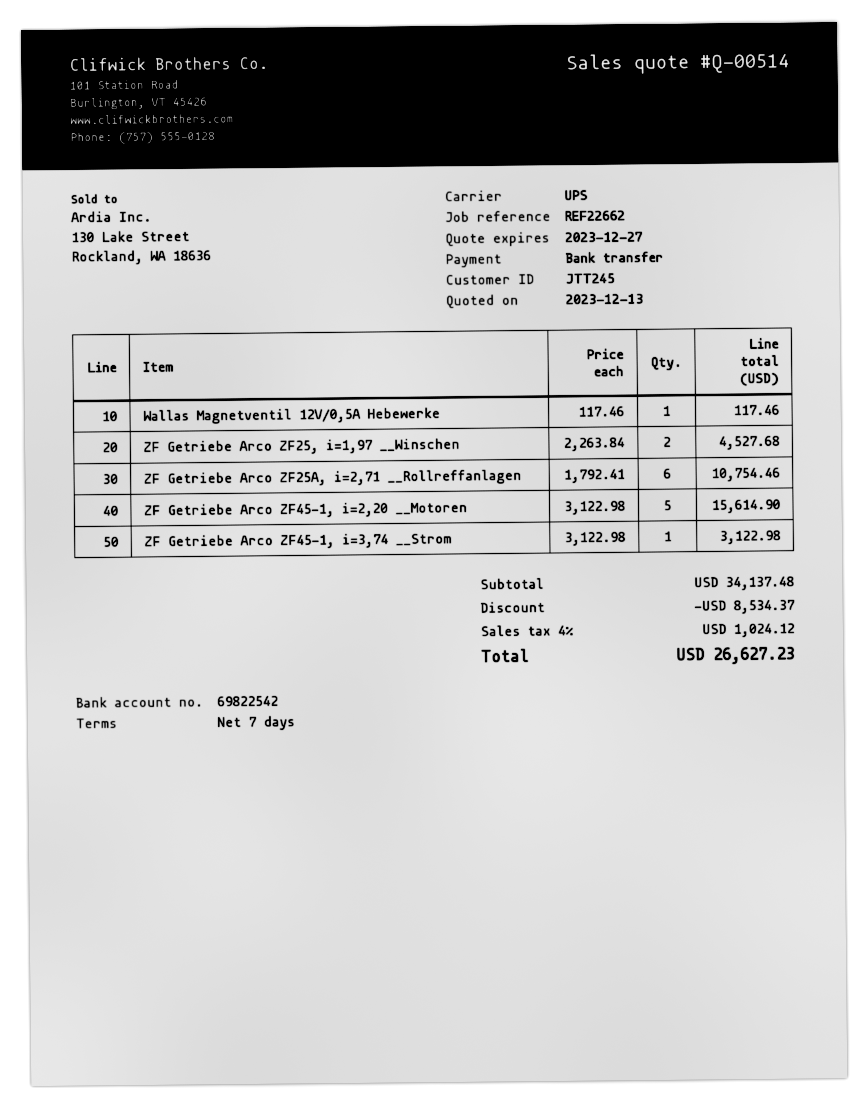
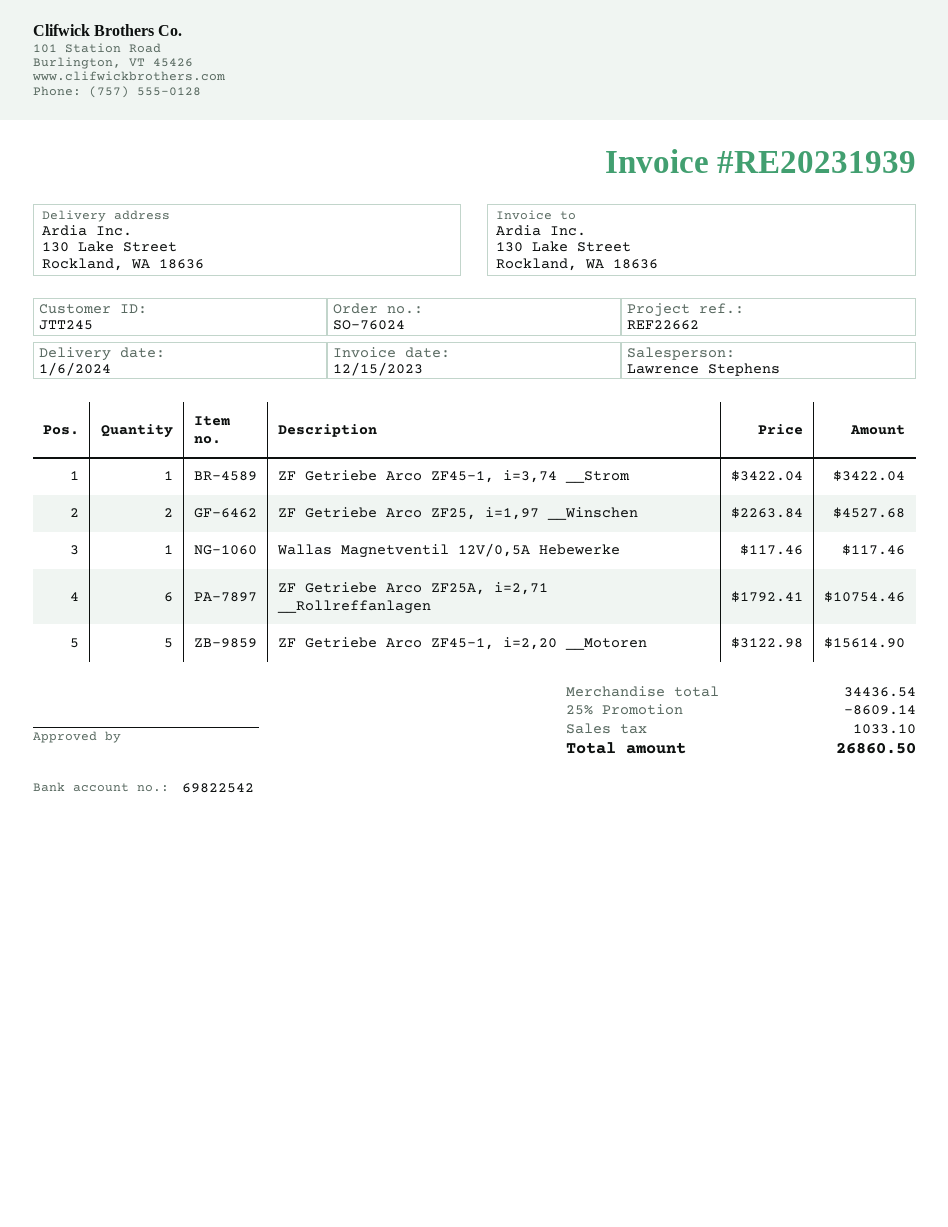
ZF Getriebe Arco ZF45-1, i=3,74 __Strom: 1 x 3122.98 = 3122.98 -> 1 x 3422.04 = 3422.04
subtotal: 34137.48 -> 34436.54
discount: 8534.37 -> 8609.14
tax: 1024.12 -> 1033.10
total: 26627.23 -> 26860.50

